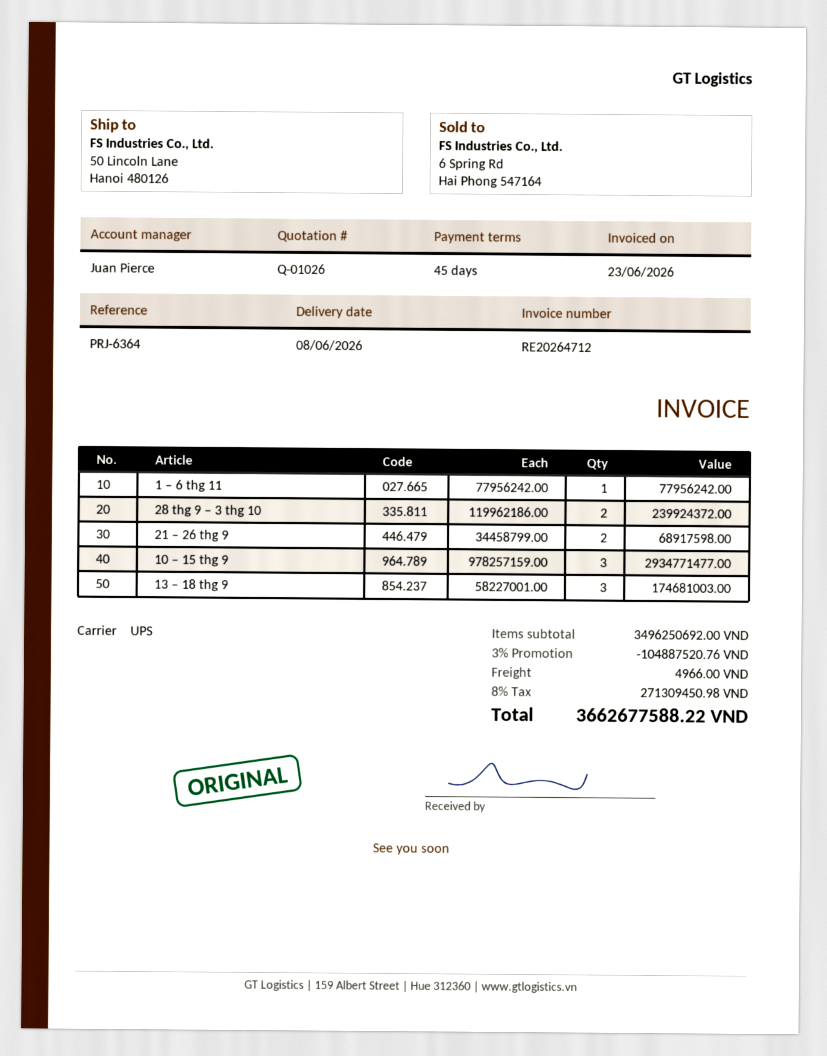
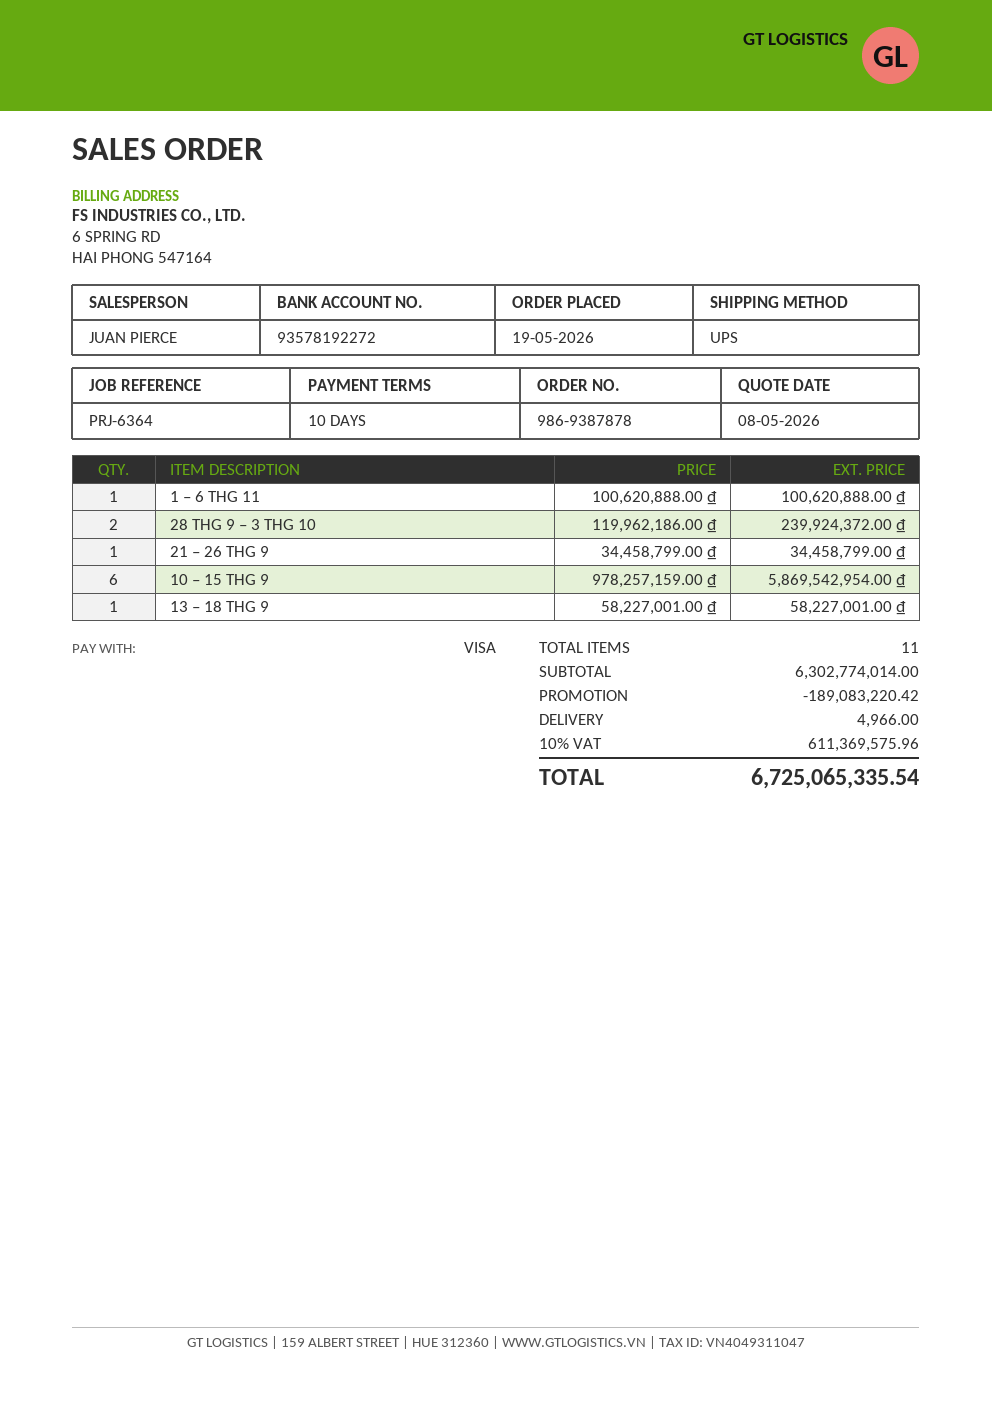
payment terms: 45 days -> 10 days
1 – 6 thg 11: 1 x 77956242.00 = 77956242.00 -> 1 x 100620888.00 = 100620888.00
21 – 26 thg 9: 2 x 34458799.00 = 68917598.00 -> 1 x 34458799.00 = 34458799.00
10 – 15 thg 9: 3 x 978257159.00 = 2934771477.00 -> 6 x 978257159.00 = 5869542954.00
13 – 18 thg 9: 3 x 58227001.00 = 174681003.00 -> 1 x 58227001.00 = 58227001.00
subtotal: 3496250692.00 -> 6302774014.00
discount: 104887520.76 -> 189083220.42
tax: 8% = 271309450.98 -> 10% = 611369575.96
total: 3662677588.22 -> 6725065335.54

